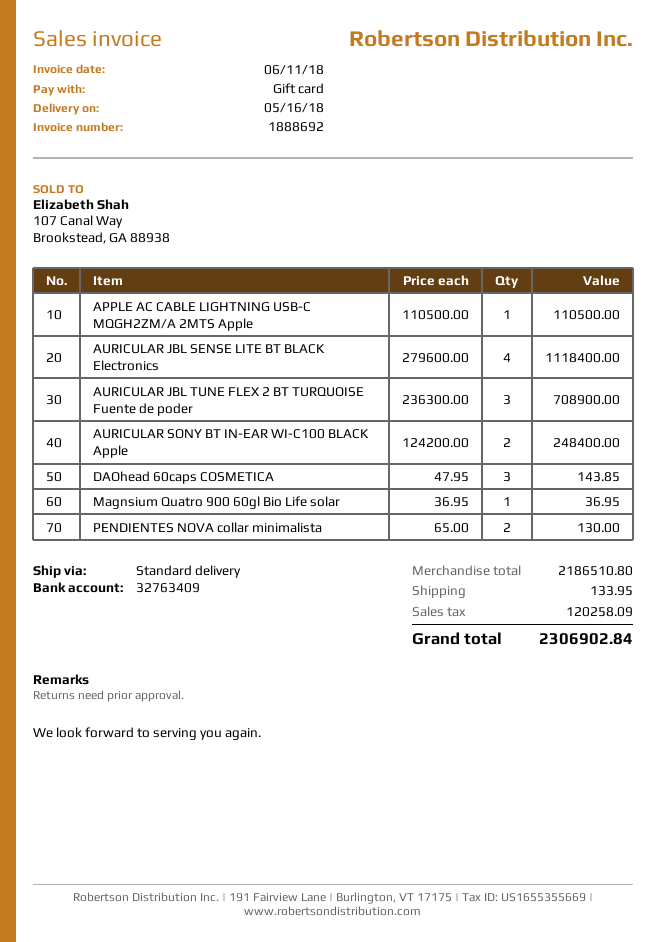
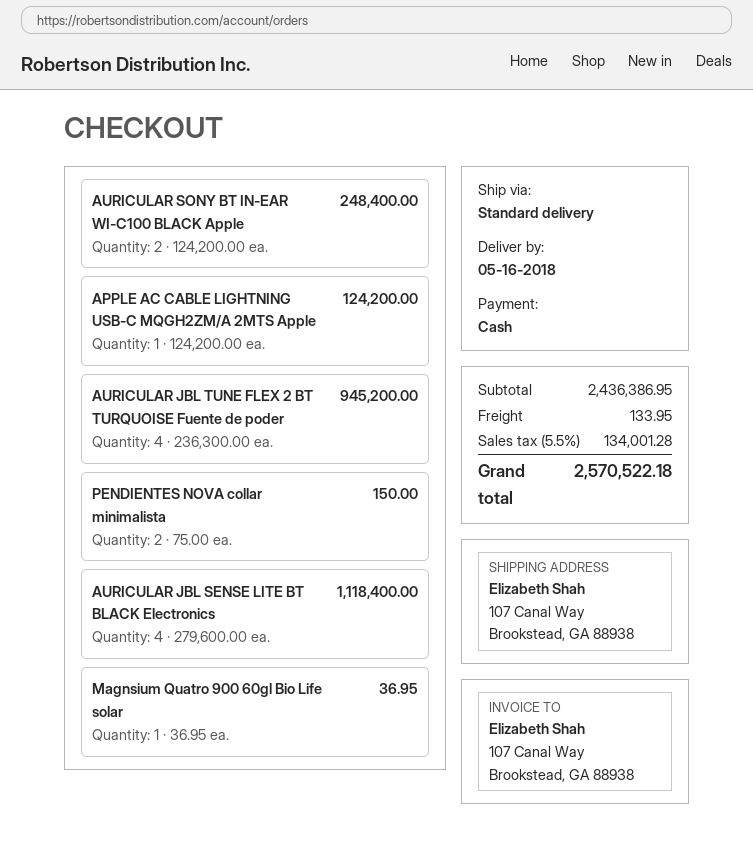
payment method: gift card -> cash
APPLE AC CABLE LIGHTNING USB-C MQGH2ZM/A 2MTS Apple: 1 x 110500.00 = 110500.00 -> 1 x 124200.00 = 124200.00
AURICULAR JBL TUNE FLEX 2 BT TURQUOISE Fuente de poder: 3 x 236300.00 = 708900.00 -> 4 x 236300.00 = 945200.00
DAOhead 60caps COSMETICA: 3 x 47.95 = 143.85 -> none
PENDIENTES NOVA collar minimalista: 2 x 65.00 = 130.00 -> 2 x 75.00 = 150.00
subtotal: 2186510.80 -> 2436386.95
tax: 120258.09 -> 134001.28
total: 2306902.84 -> 2570522.18

